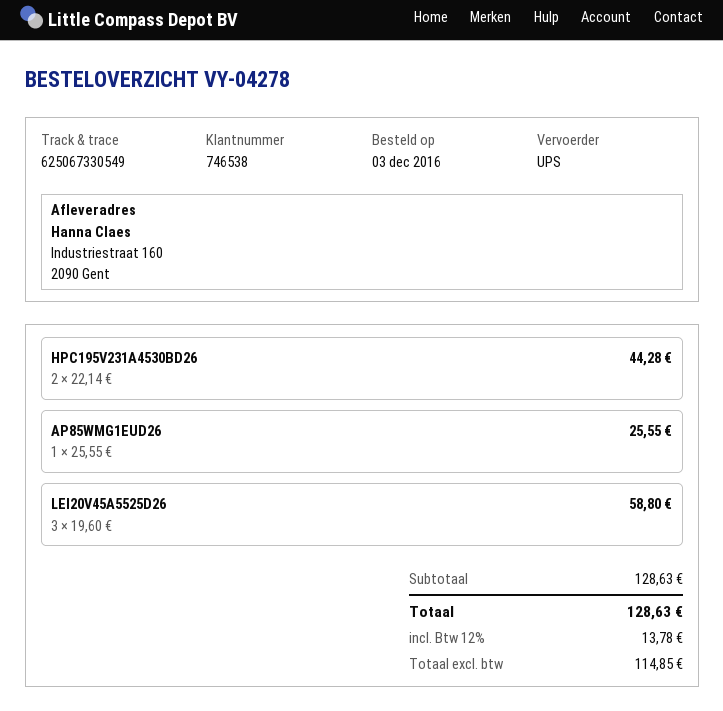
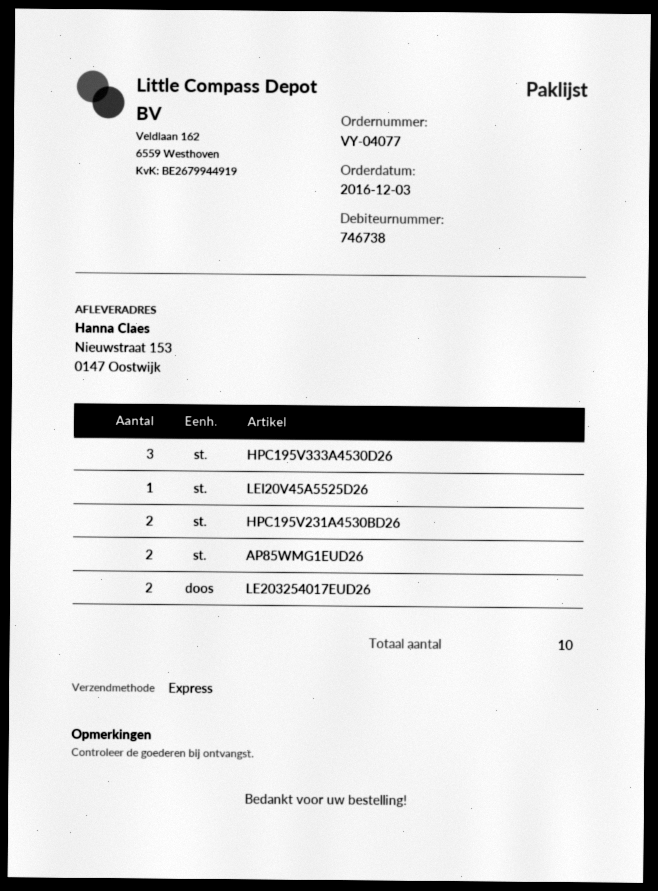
order number: VY-04278 -> VY-04077
customer number: 746538 -> 746738
shipping method: UPS -> express
ship to: Industriestraat 160, 2090 Gent -> Nieuwstraat 153, 0147 Oostwijk
AP85WMG1EUD26: 1 -> 2
LEI20V45A5525D26: 3 -> 1
HPC195V333A4530D26: none -> 3
LE203254017EUD26: none -> 2

